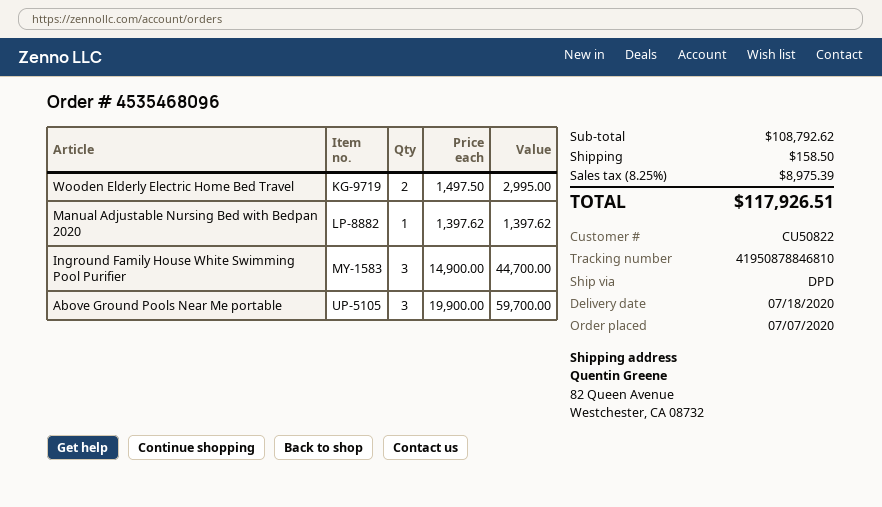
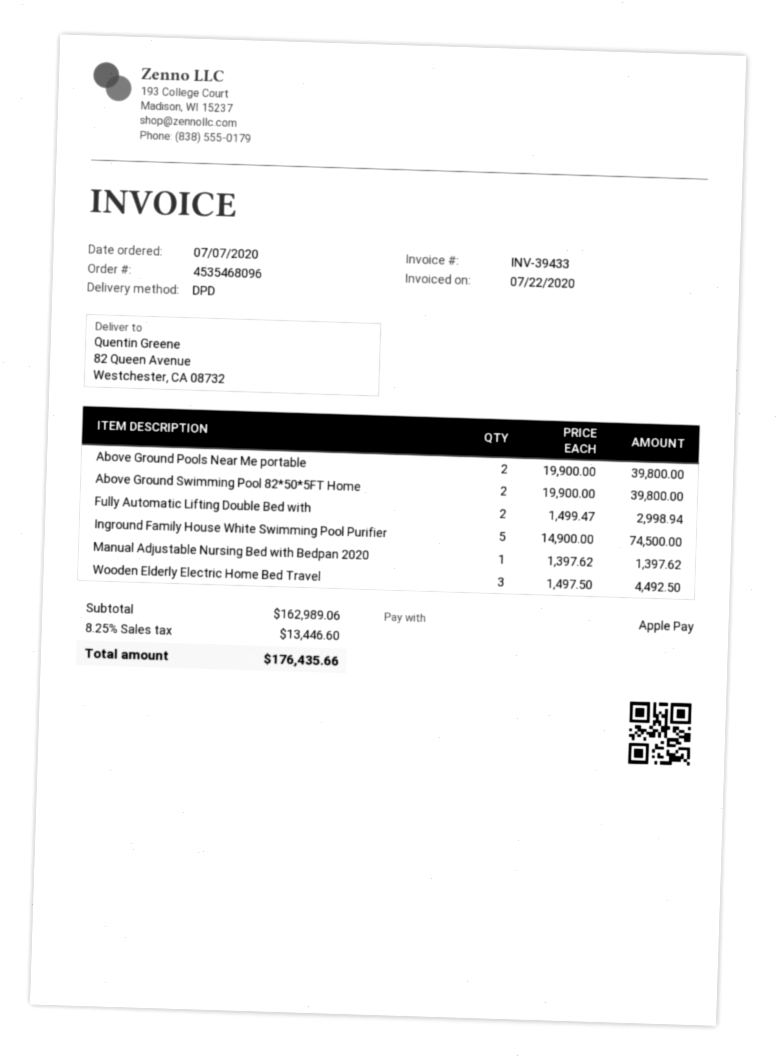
Wooden Elderly Electric Home Bed Travel: 2 x 1497.50 = 2995.00 -> 3 x 1497.50 = 4492.50
Inground Family House White Swimming Pool Purifier: 3 x 14900.00 = 44700.00 -> 5 x 14900.00 = 74500.00
Above Ground Pools Near Me portable: 3 x 19900.00 = 59700.00 -> 2 x 19900.00 = 39800.00
Above Ground Swimming Pool 82*50*5FT Home: none -> 2 x 19900.00 = 39800.00
Fully Automatic Lifting Double Bed with: none -> 2 x 1499.47 = 2998.94
subtotal: 108792.62 -> 162989.06
shipping: 158.50 -> none
tax: 8.25% = 8975.39 -> 8.25% = 13446.60
total: 117926.51 -> 176435.66

